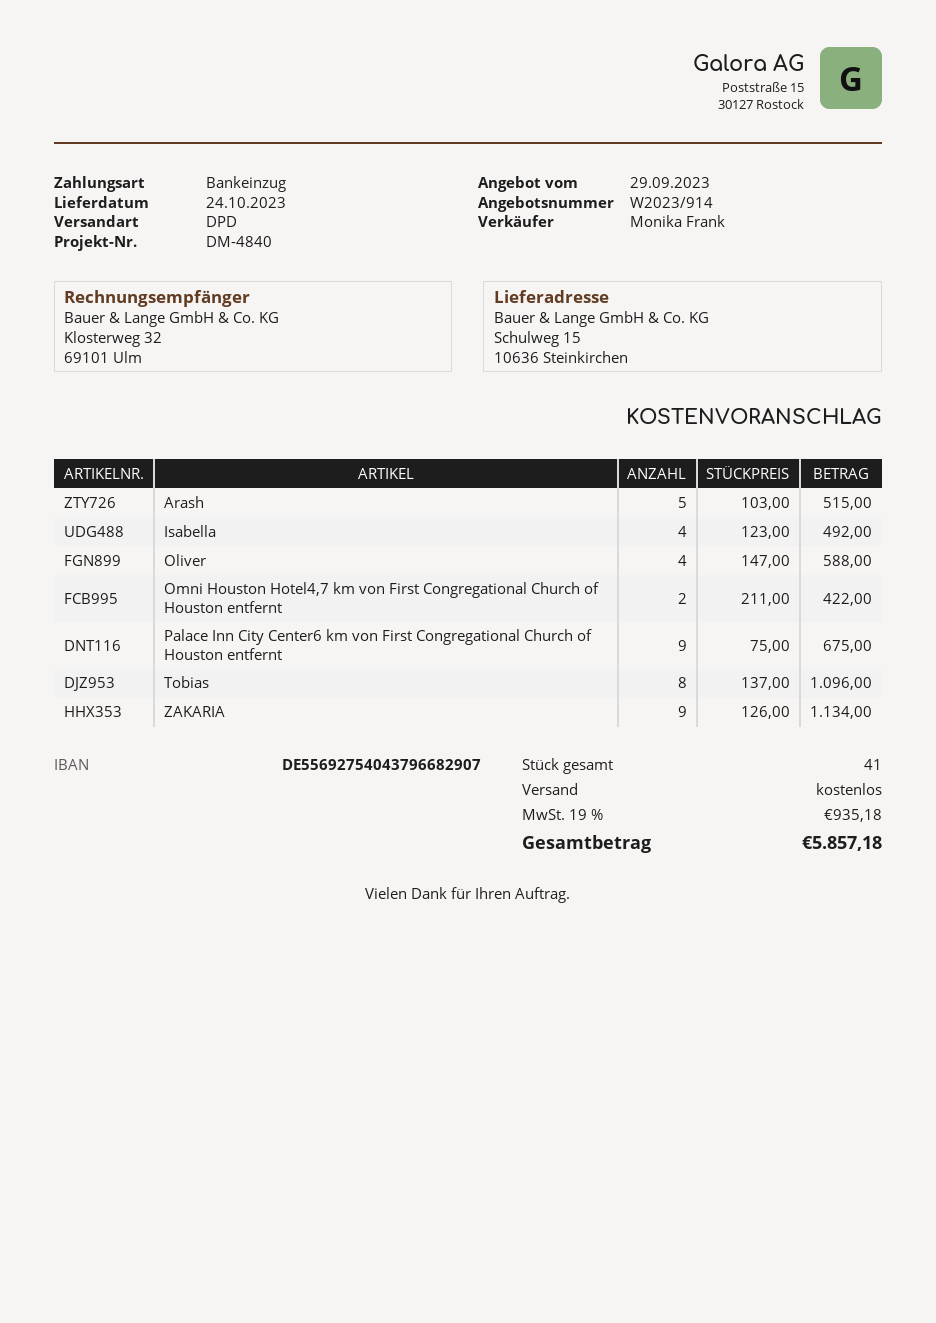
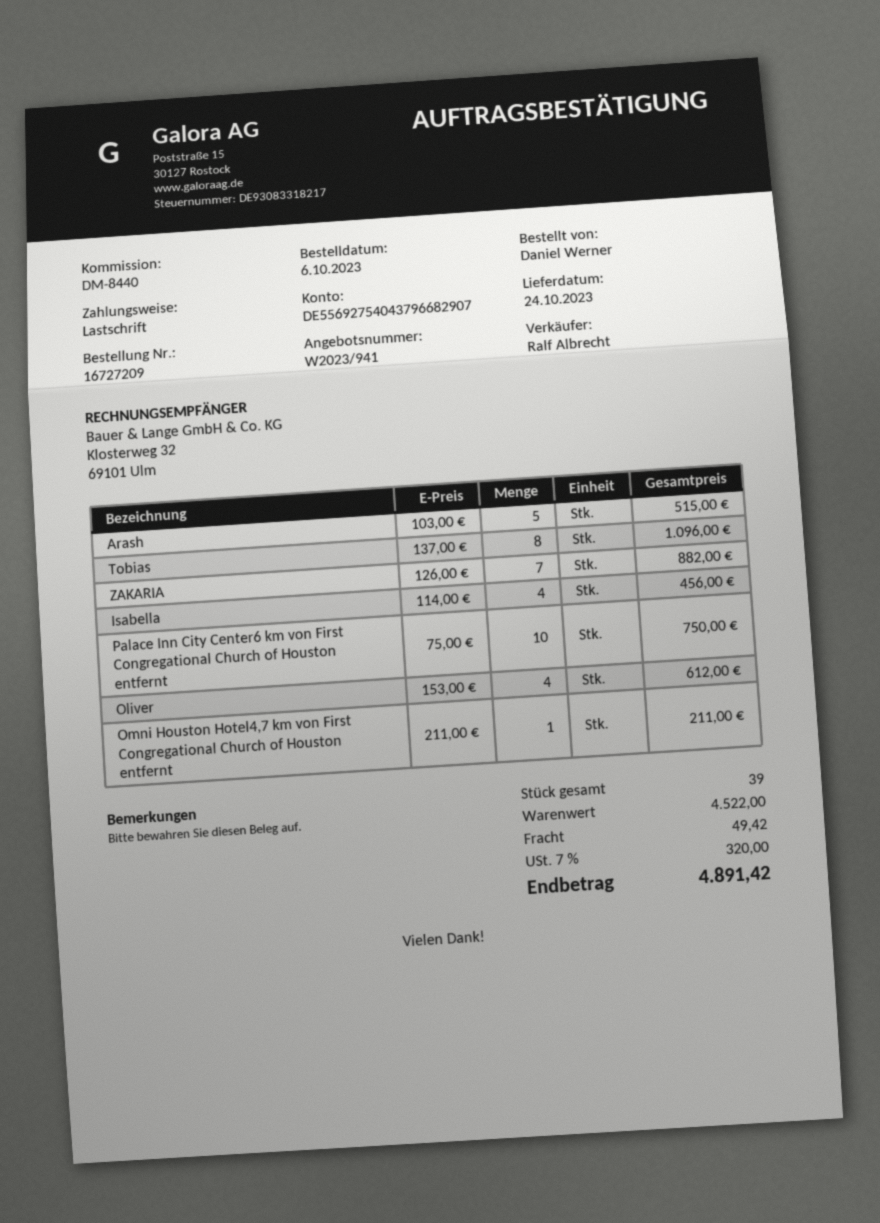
quote number: W2023/914 -> W2023/941
reference: DM-4840 -> DM-8440
sales rep: Monika Frank -> Ralf Albrecht
Isabella: 4 x 123.00 = 492.00 -> 4 x 114.00 = 456.00
Oliver: 4 x 147.00 = 588.00 -> 4 x 153.00 = 612.00
Omni Houston Hotel4,7 km von First Congregational Church of Houston entfernt: 2 x 211.00 = 422.00 -> 1 x 211.00 = 211.00
Palace Inn City Center6 km von First Congregational Church of Houston entfernt: 9 x 75.00 = 675.00 -> 10 x 75.00 = 750.00
ZAKARIA: 9 x 126.00 = 1134.00 -> 7 x 126.00 = 882.00
total quantity: 41 -> 39
shipping: 0.00 -> 49.42
tax: 19% = 935.18 -> 7% = 320.00
total: 5857.18 -> 4891.42

